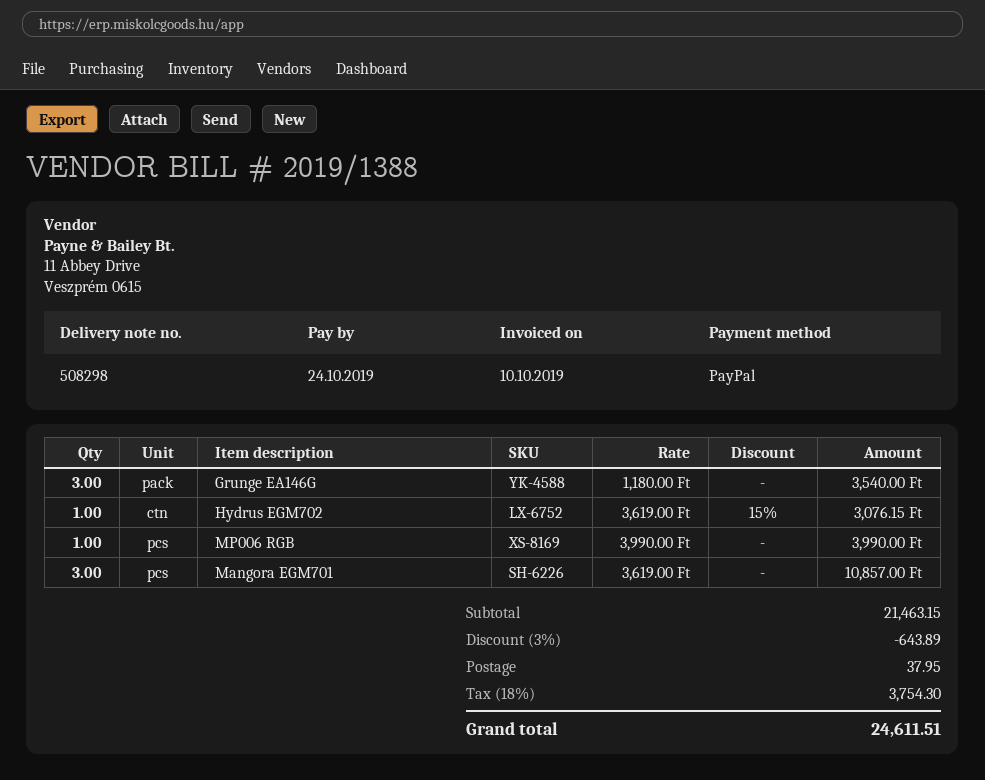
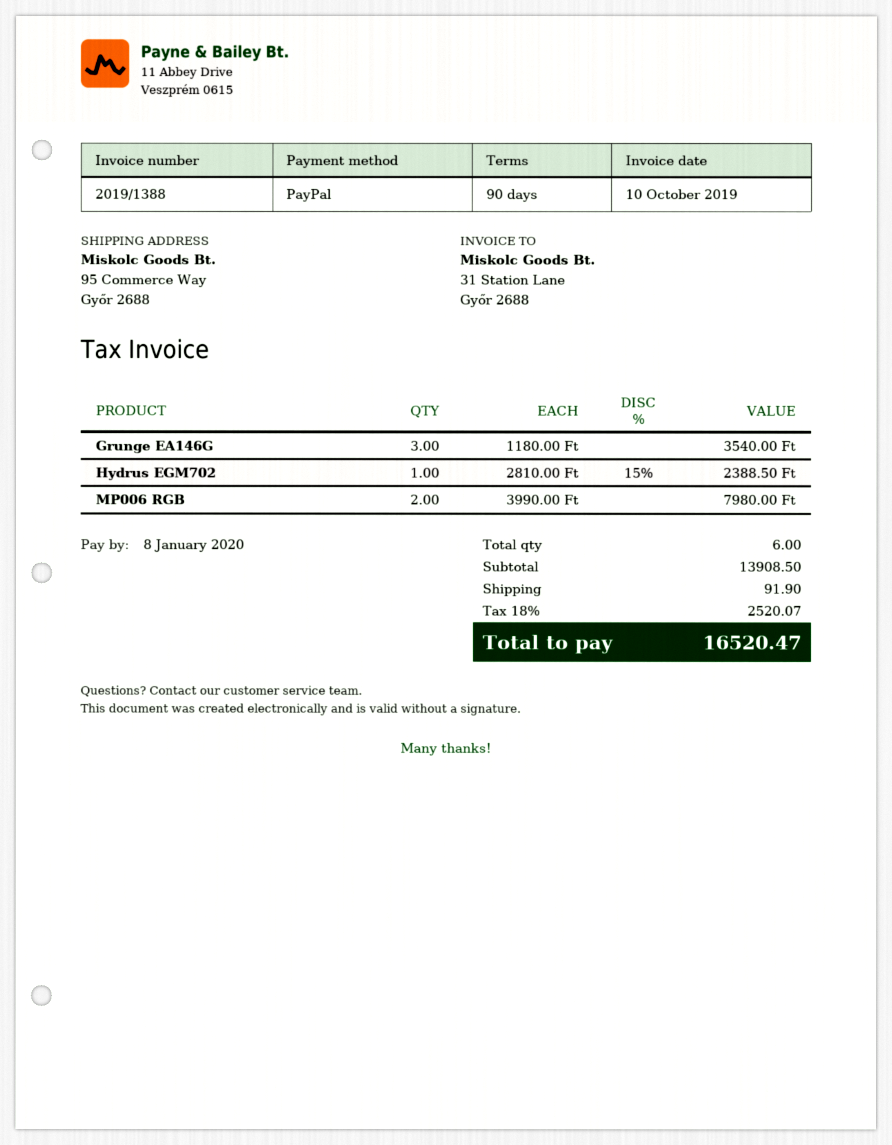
due date: 2019-10-24 -> 2020-01-08
Hydrus EGM702: 1 x 3619.00 - 15% = 3076.15 -> 1 x 2810.00 - 15% = 2388.50
MP006 RGB: 1 x 3990.00 = 3990.00 -> 2 x 3990.00 = 7980.00
Mangora EGM701: 3 x 3619.00 = 10857.00 -> none
subtotal: 21463.15 -> 13908.50
discount: 3% = 643.89 -> none
shipping: 37.95 -> 91.90
tax: 18% = 3754.30 -> 18% = 2520.07
total: 24611.51 -> 16520.47

